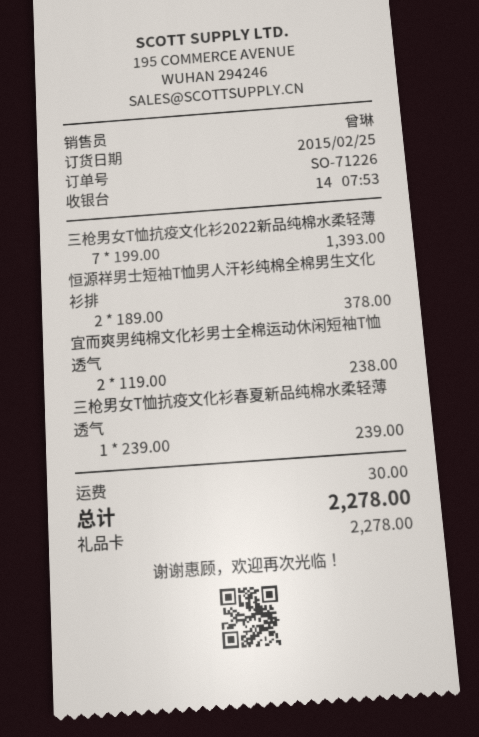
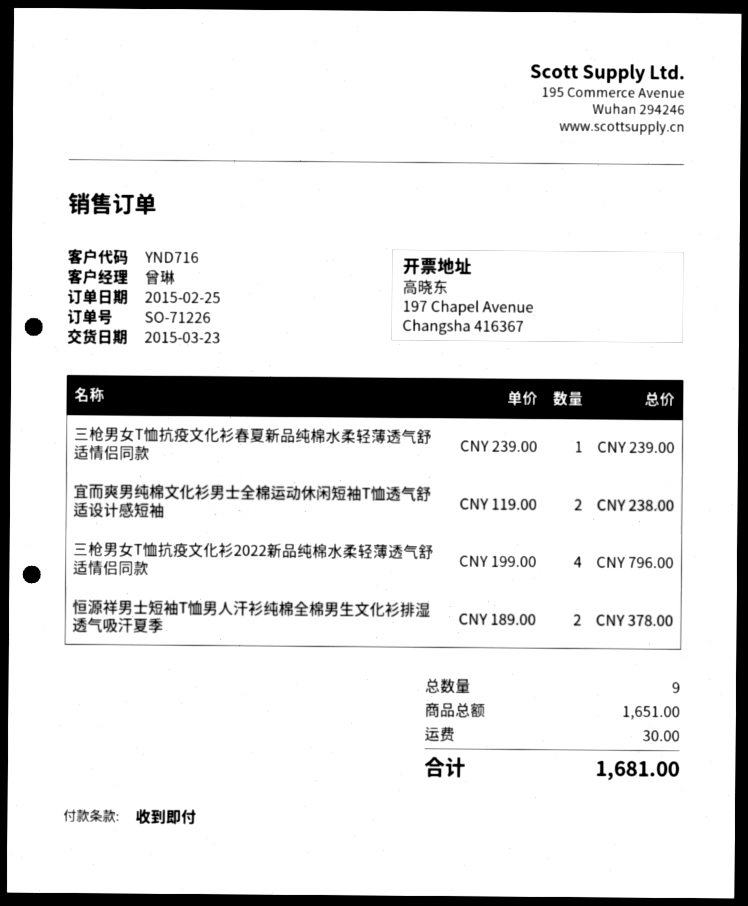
三枪男女T恤抗疫文化衫2022新品纯棉水柔轻薄: 7 x 199.00 = 1393.00 -> 4 x 199.00 = 796.00
total: 2278.00 -> 1681.00

